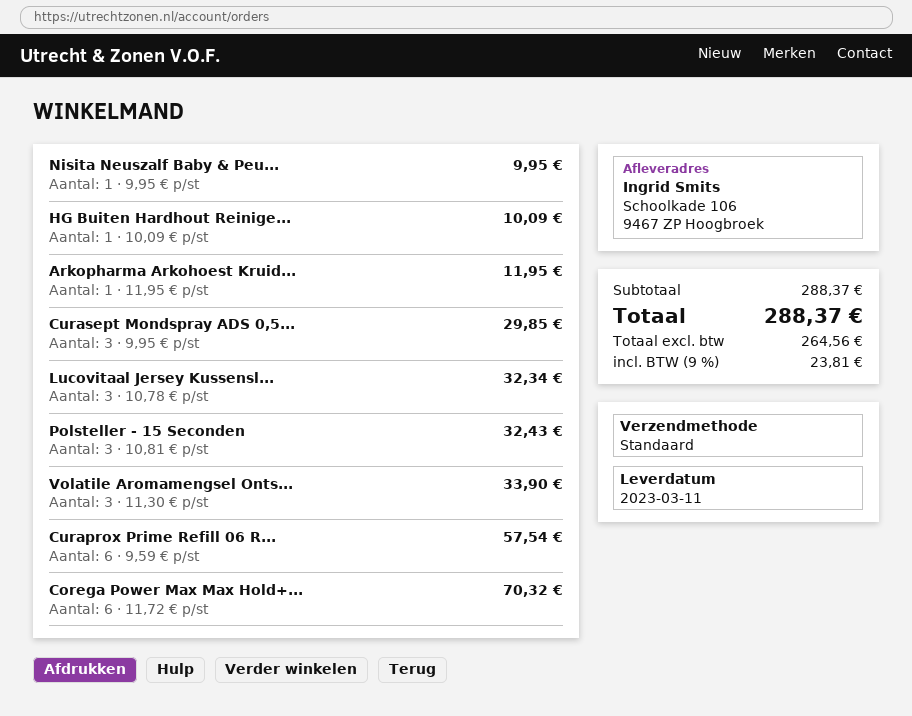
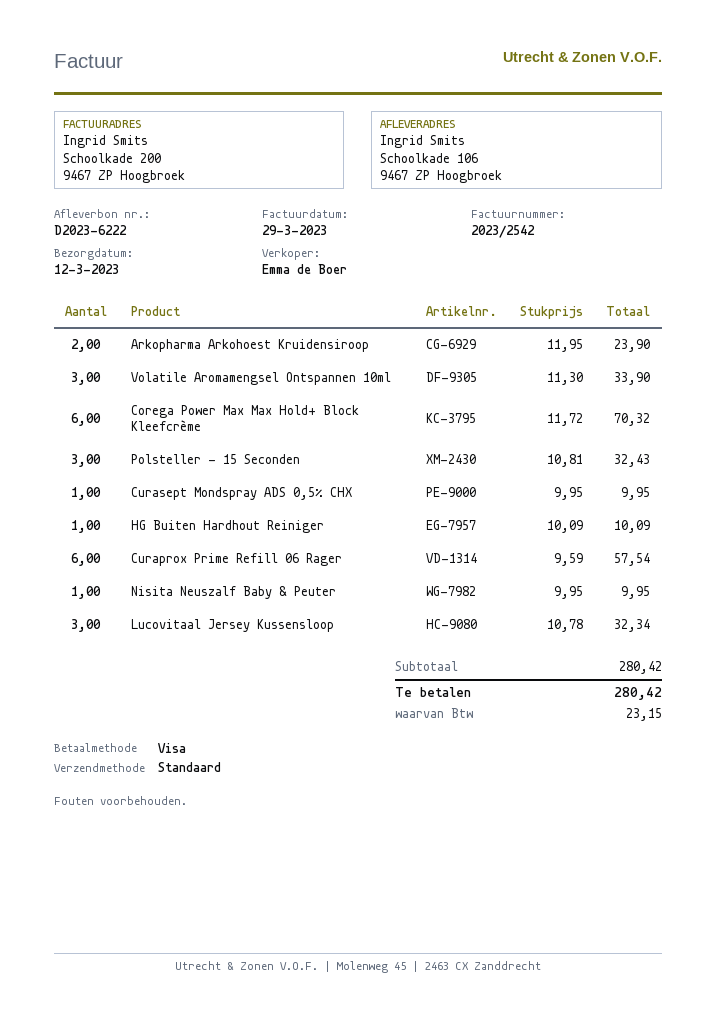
delivery date: 2023-03-11 -> 2023-03-12
Arkopharma Arkohoest Kruid...: 1 x 11.95 = 11.95 -> 2 x 11.95 = 23.90
Curasept Mondspray ADS 0,5...: 3 x 9.95 = 29.85 -> 1 x 9.95 = 9.95
subtotal: 288.37 -> 280.42
tax: 23.81 -> 23.15
total: 288.37 -> 280.42

